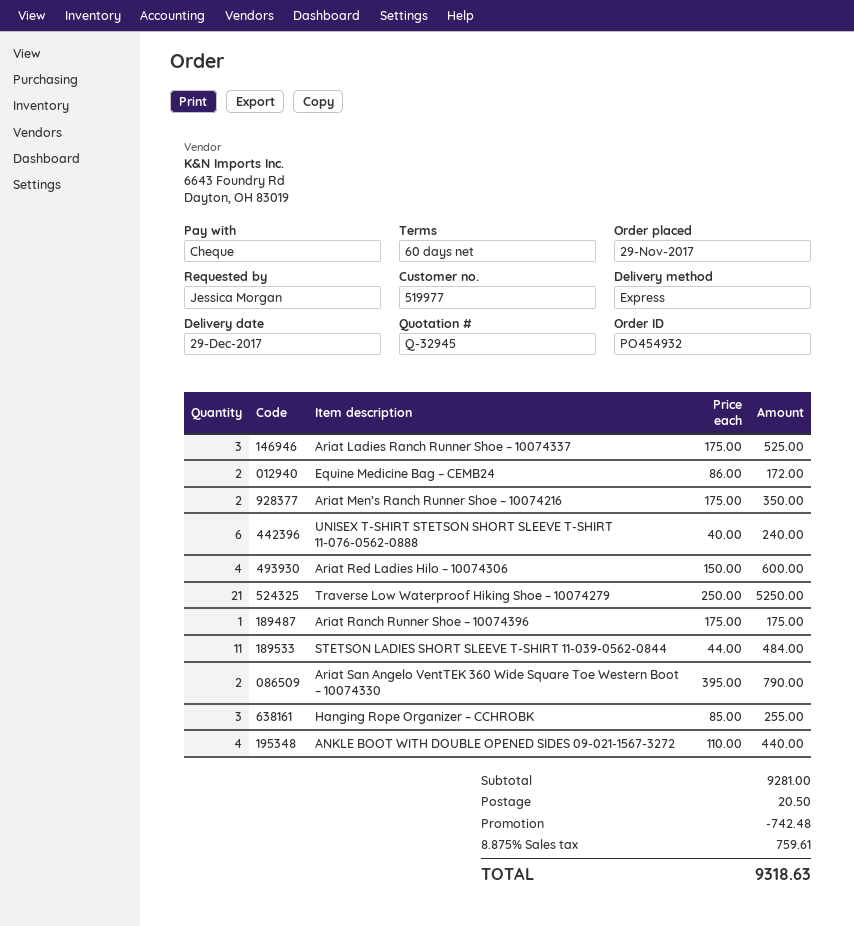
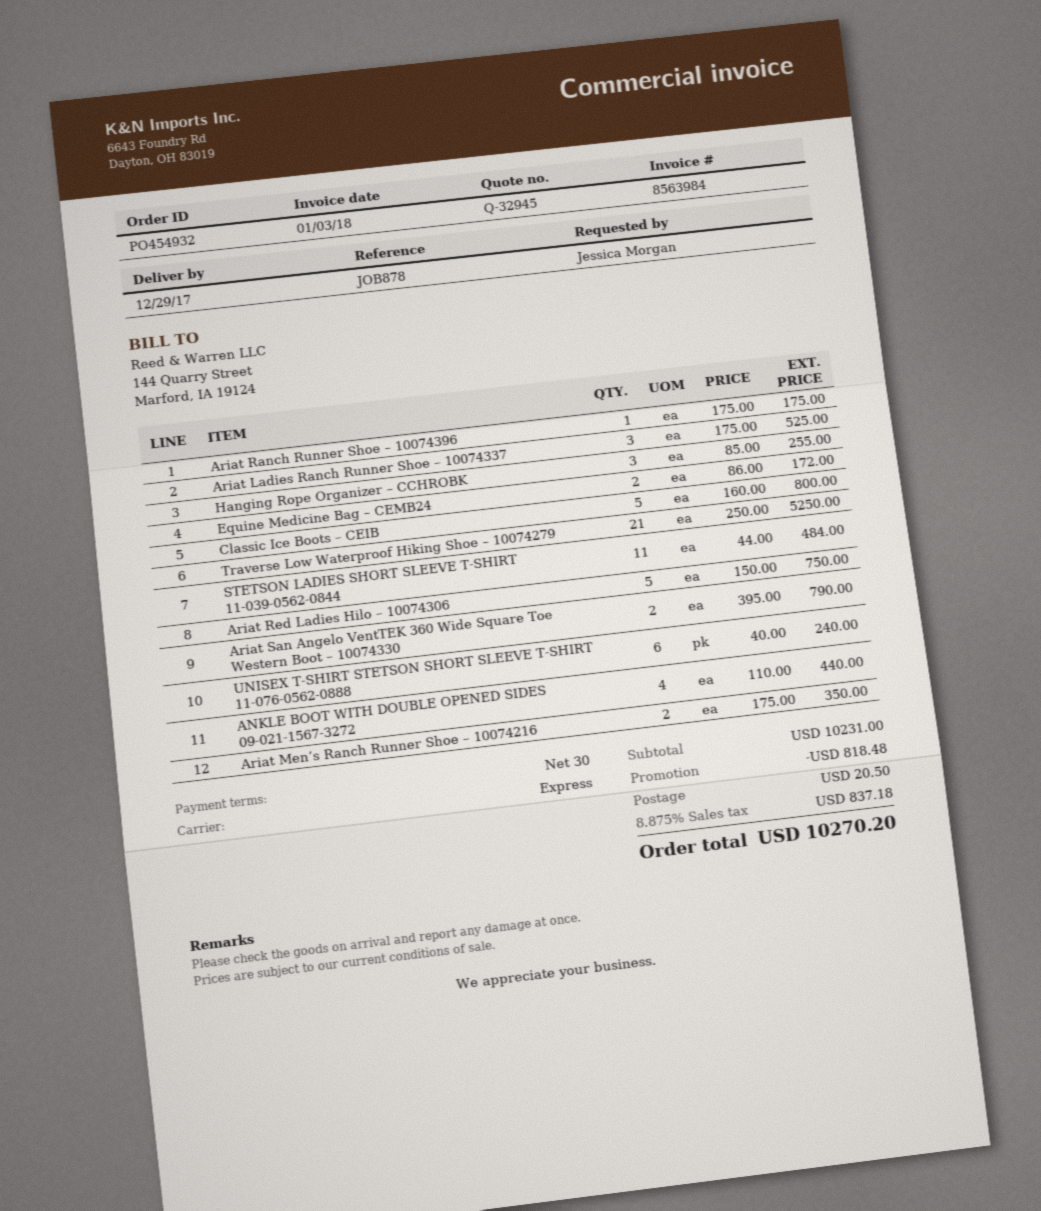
payment terms: 60 days -> 30 days
Ariat Red Ladies Hilo – 10074306: 4 x 150.00 = 600.00 -> 5 x 150.00 = 750.00
Classic Ice Boots – CEIB: none -> 5 x 160.00 = 800.00
subtotal: 9281.00 -> 10231.00
discount: 742.48 -> 818.48
tax: 8.875% = 759.61 -> 8.875% = 837.18
total: 9318.63 -> 10270.20

